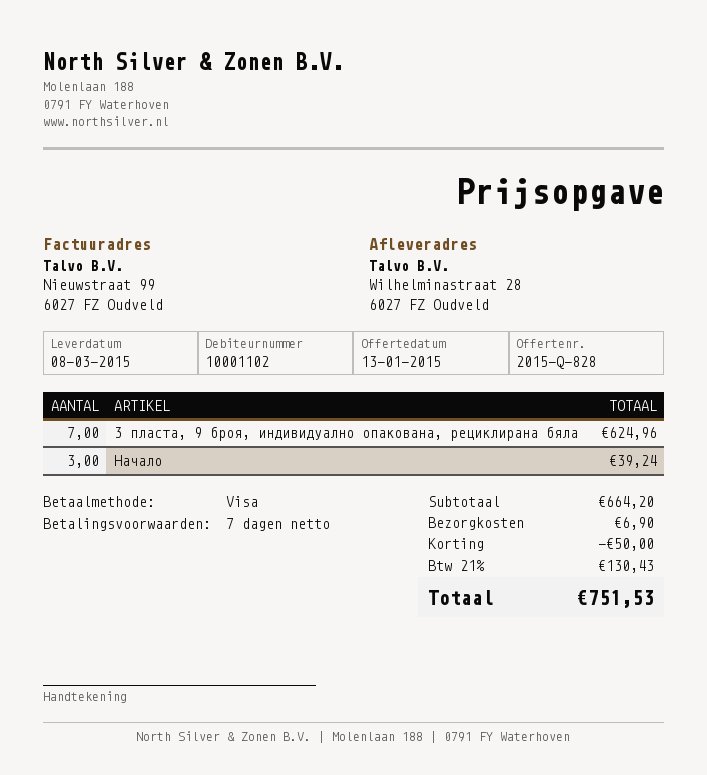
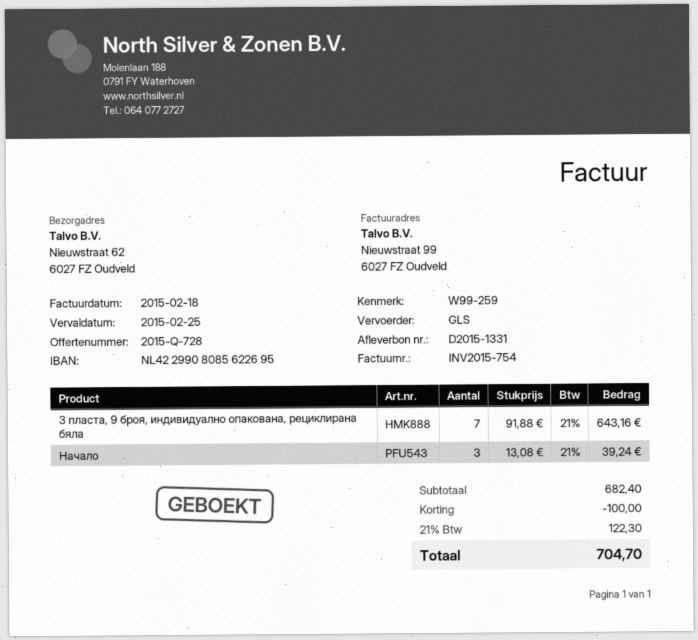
quote number: 2015-Q-828 -> 2015-Q-728
ship to: Wilhelminastraat 28, 6027 FZ Oudveld -> Nieuwstraat 62, 6027 FZ Oudveld
3 пласта, 9 броя, индивидуално опакована, рециклирана бяла: 7 for 624.96 -> 7 for 643.16
subtotal: 664.20 -> 682.40
discount: 50.00 -> 100.00
shipping: 6.90 -> none
tax: 21% = 130.43 -> 21% = 122.30
total: 751.53 -> 704.70

